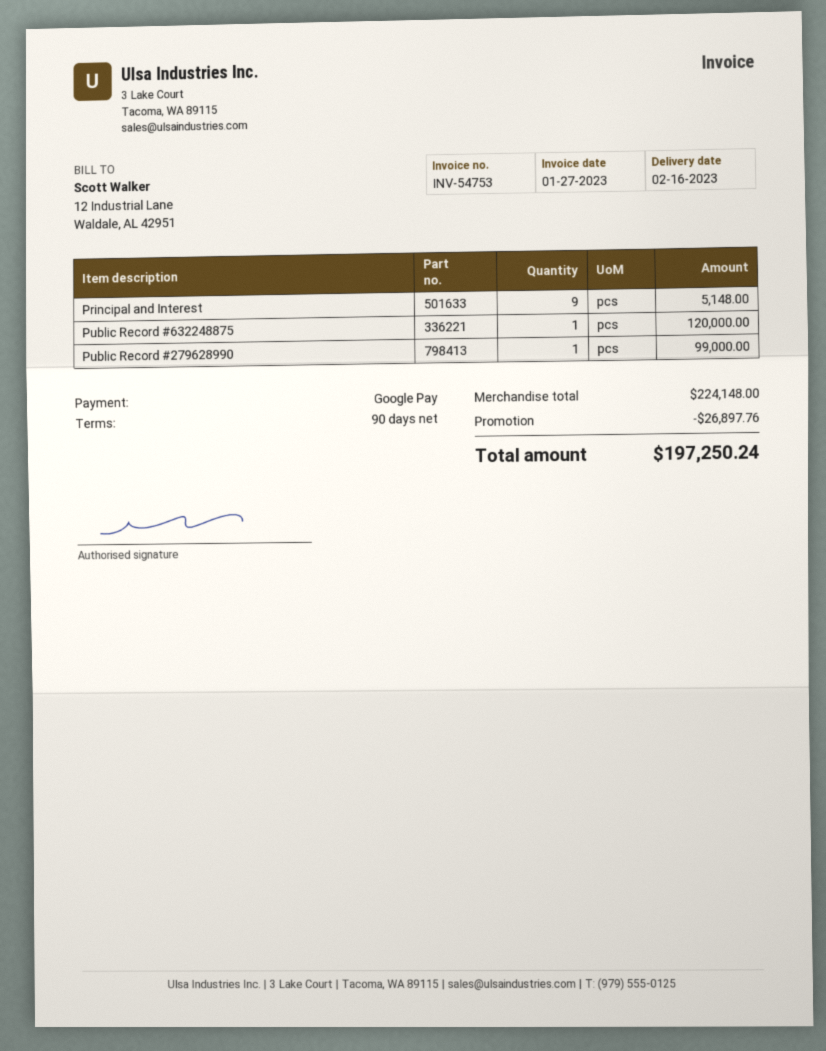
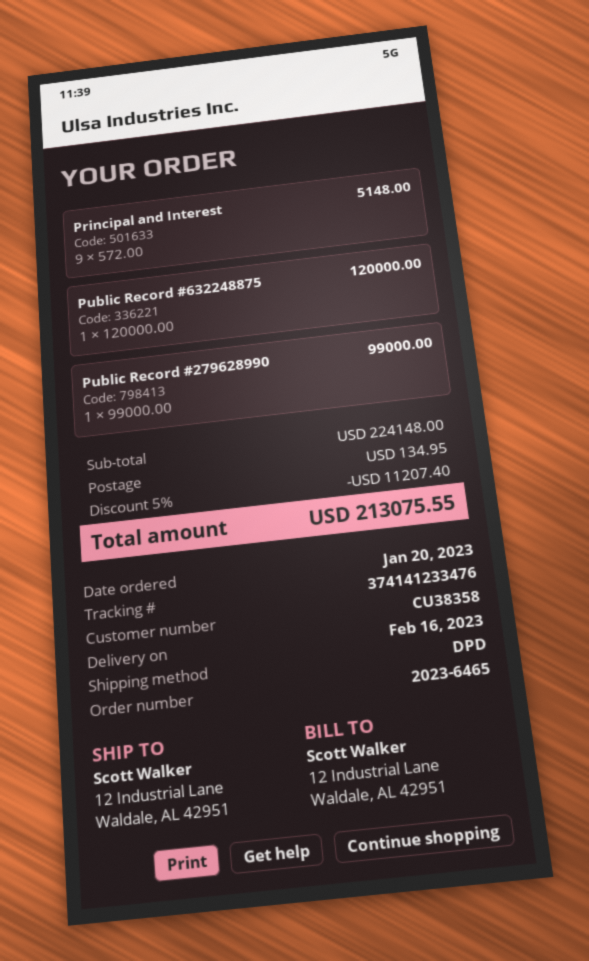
discount: 26897.76 -> 11207.40
shipping: none -> 134.95
total: 197250.24 -> 213075.55

